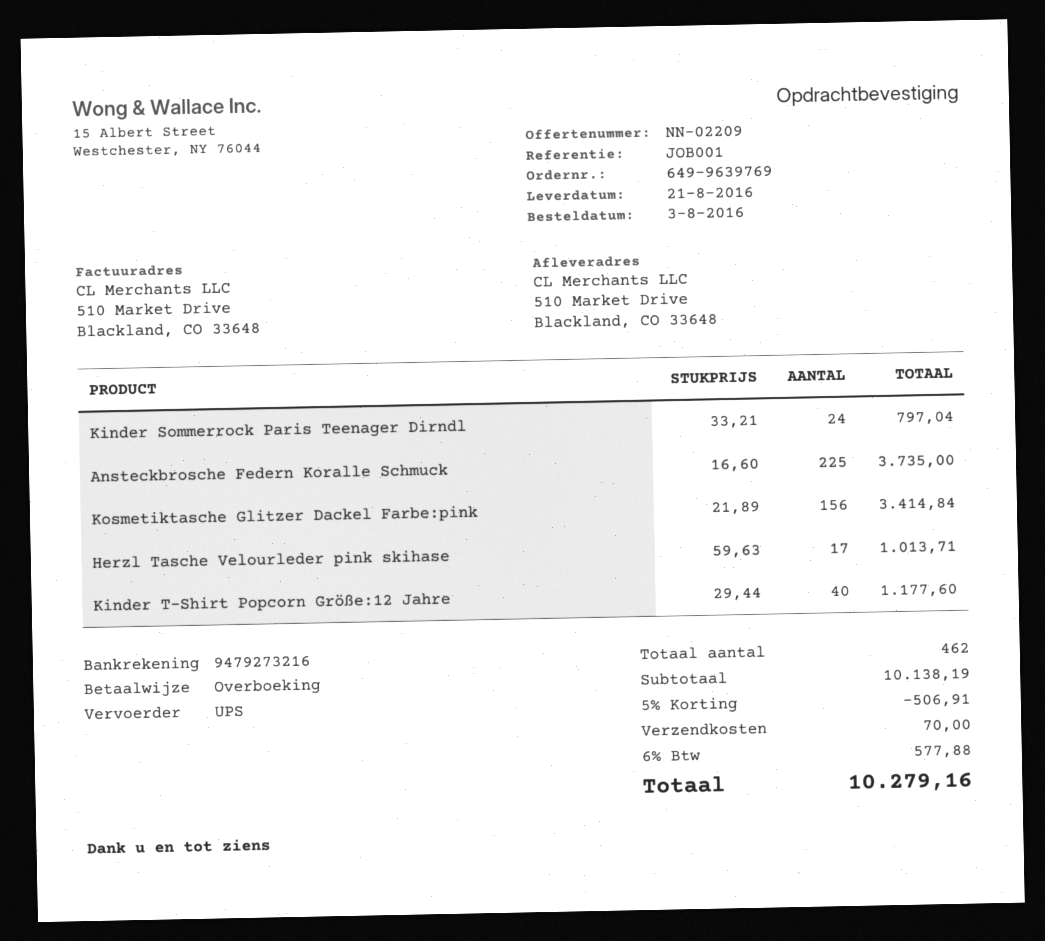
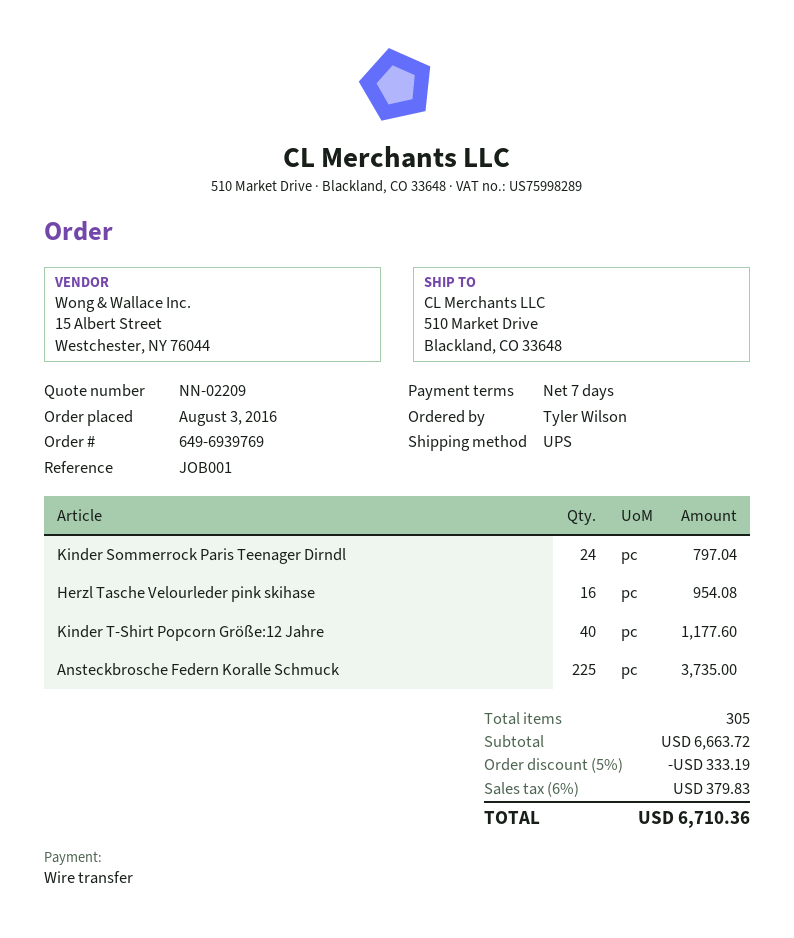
order number: 649-9639769 -> 649-6939769
Kosmetiktasche Glitzer Dackel Farbe:pink: 156 for 3414.84 -> none
Herzl Tasche Velourleder pink skihase: 17 for 1013.71 -> 16 for 954.08
total quantity: 462 -> 305
subtotal: 10138.19 -> 6663.72
discount: 5% = 506.91 -> 5% = 333.19
shipping: 70.00 -> none
tax: 6% = 577.88 -> 6% = 379.83
total: 10279.16 -> 6710.36

